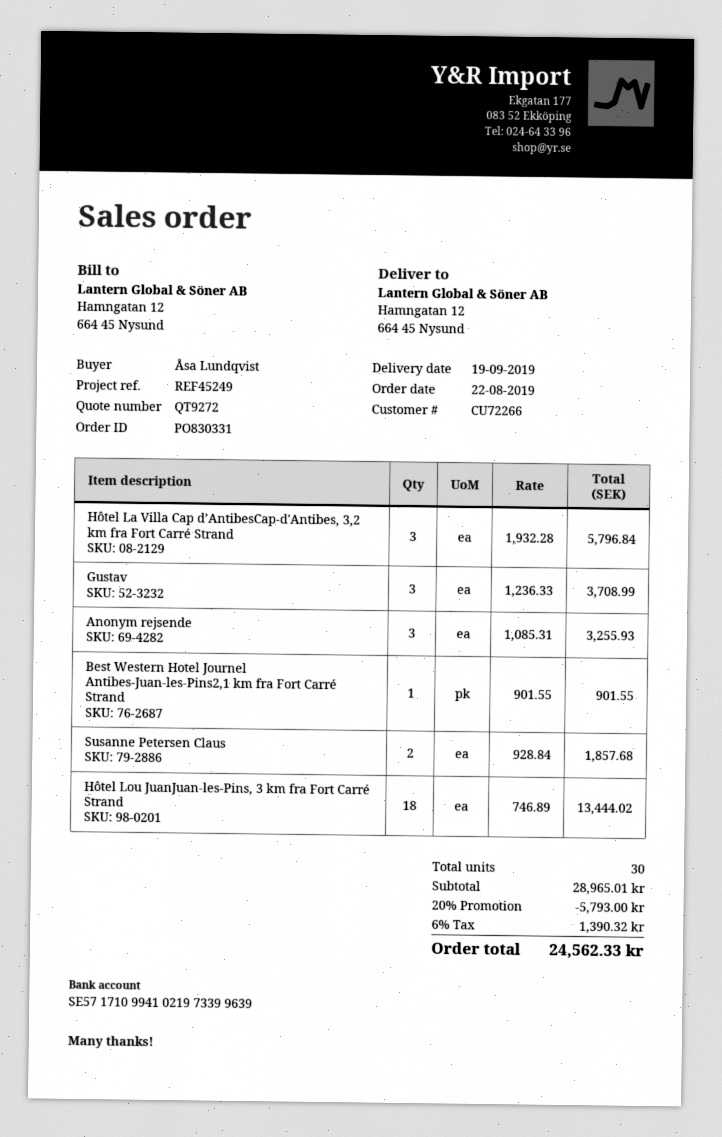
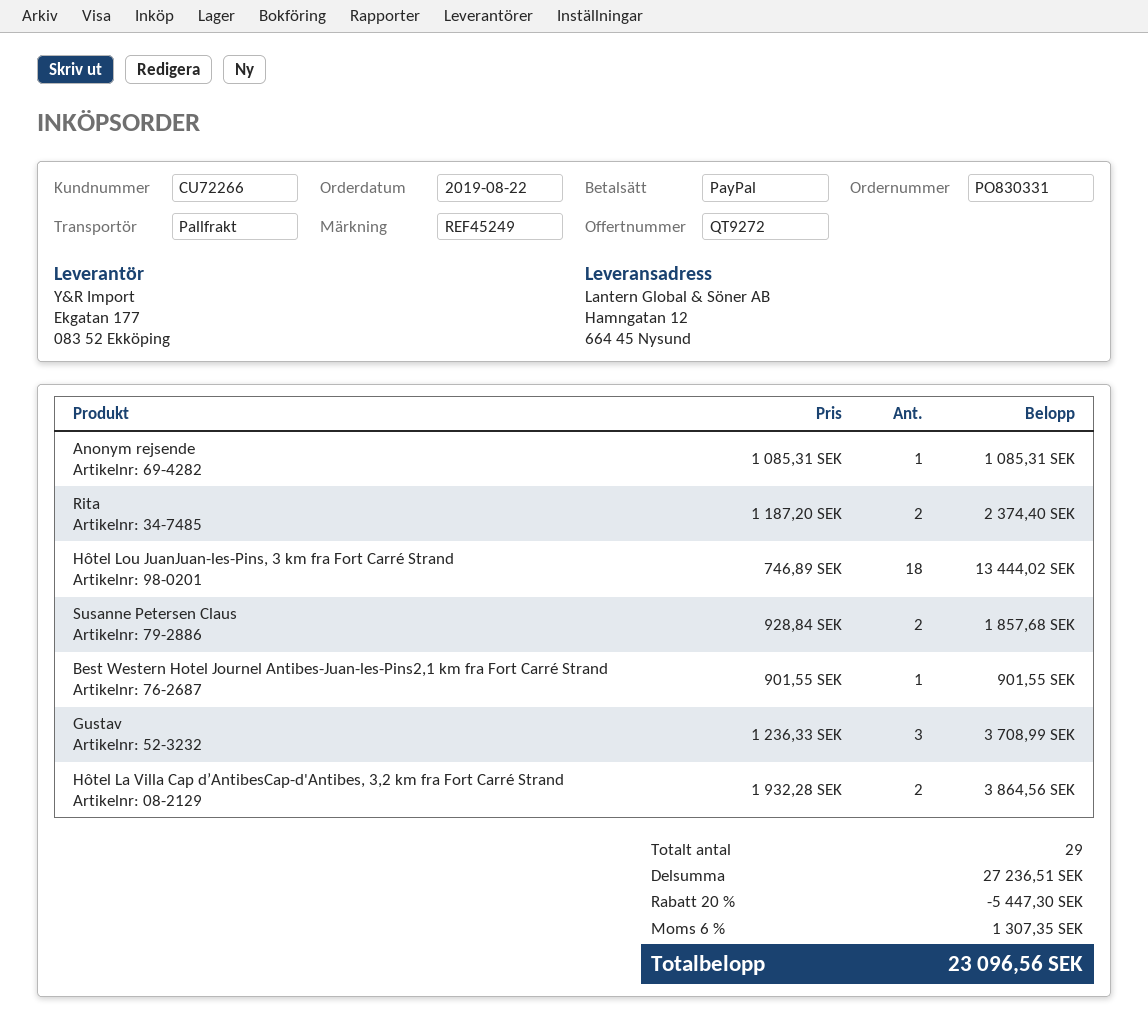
Hôtel La Villa Cap d’AntibesCap-d'Antibes, 3,2 km fra Fort Carré Strand: 3 x 1932.28 = 5796.84 -> 2 x 1932.28 = 3864.56
Anonym rejsende: 3 x 1085.31 = 3255.93 -> 1 x 1085.31 = 1085.31
Rita: none -> 2 x 1187.20 = 2374.40
total quantity: 30 -> 29
subtotal: 28965.01 -> 27236.51
discount: 20% = 5793.00 -> 20% = 5447.30
tax: 6% = 1390.32 -> 6% = 1307.35
total: 24562.33 -> 23096.56

